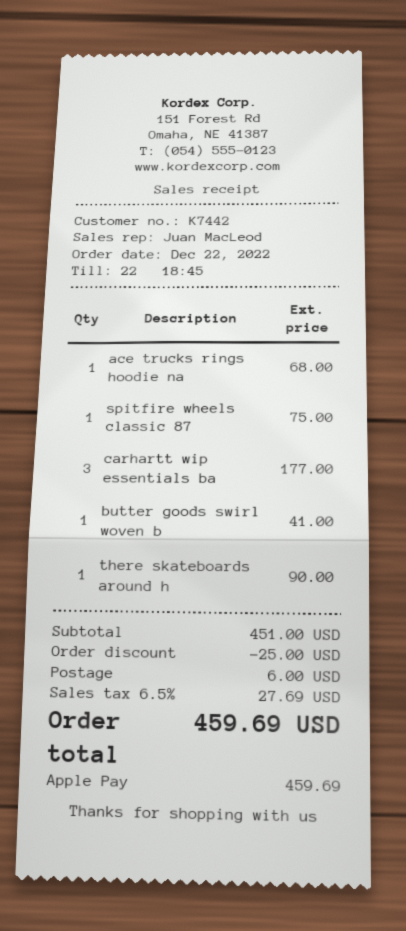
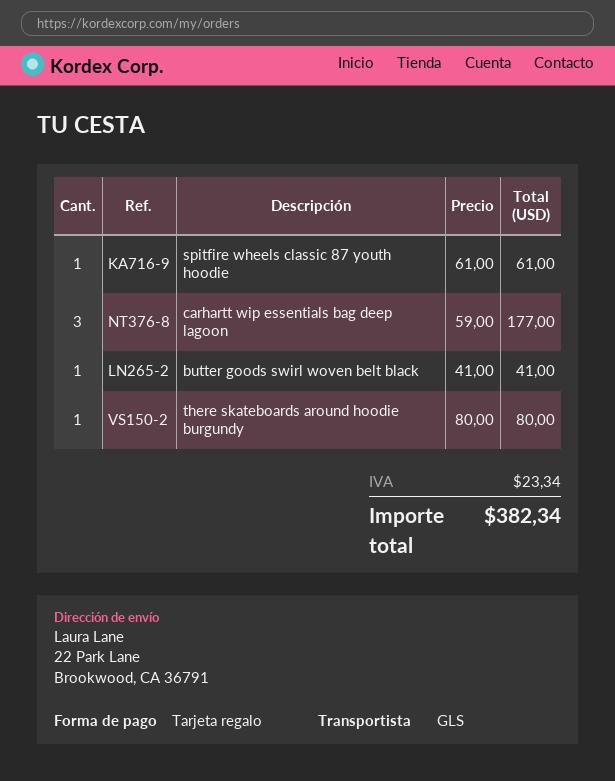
payment method: Apple Pay -> gift card
ace trucks rings hoodie na: 1 for 68.00 -> none
spitfire wheels classic 87: 1 for 75.00 -> 1 for 61.00
there skateboards around h: 1 for 90.00 -> 1 for 80.00
discount: 25.00 -> none
shipping: 6.00 -> none
tax: 27.69 -> 23.34
total: 459.69 -> 382.34

